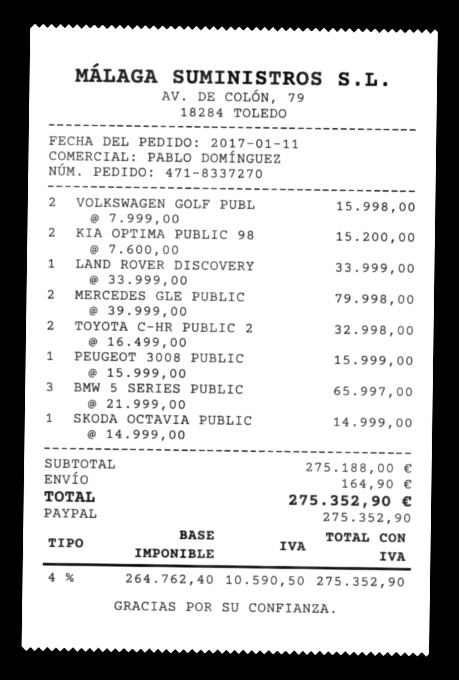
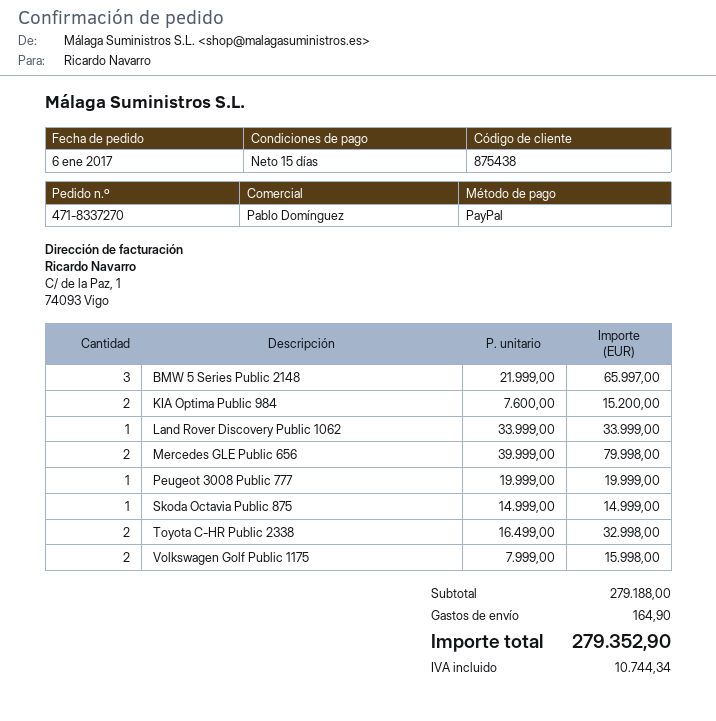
order date: 2017-01-11 -> 2017-01-06
PEUGEOT 3008 PUBLIC: 1 x 15999.00 = 15999.00 -> 1 x 19999.00 = 19999.00
subtotal: 275188.00 -> 279188.00
tax: 10590.50 -> 10744.34
total: 275352.90 -> 279352.90

